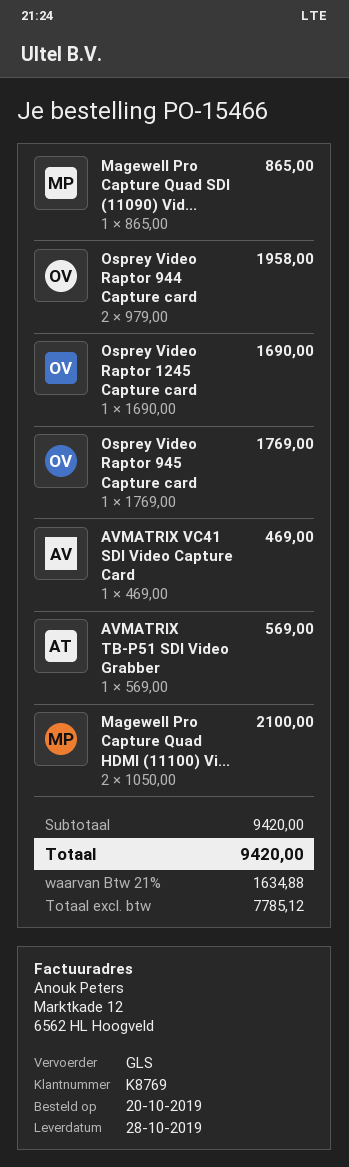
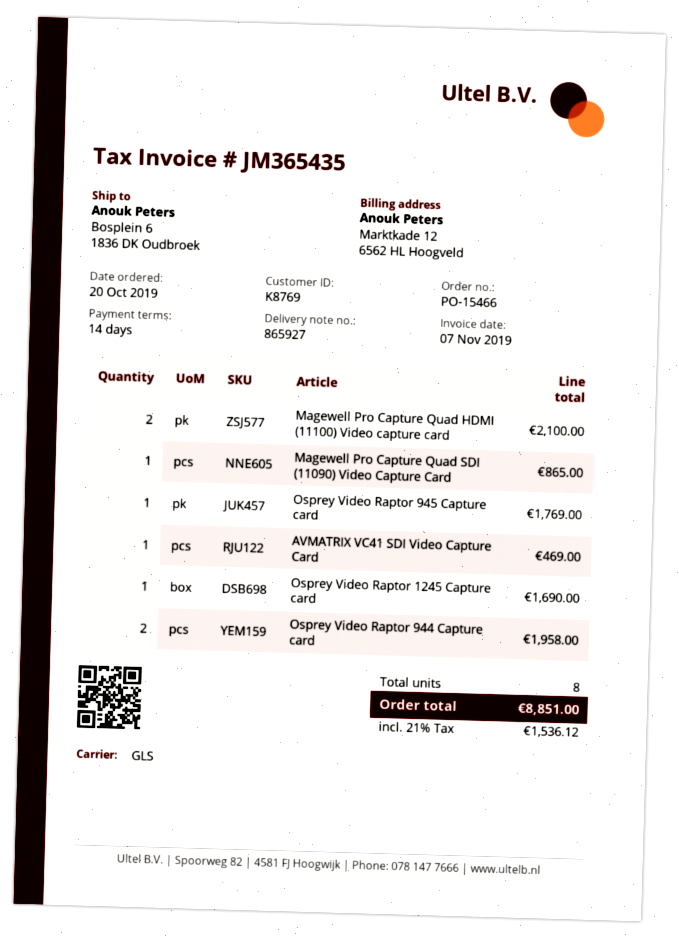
AVMATRIX TB-P51 SDI Video Grabber: 1 for 569.00 -> none
tax: 21% = 1634.88 -> 21% = 1536.12
total: 9420.00 -> 8851.00

